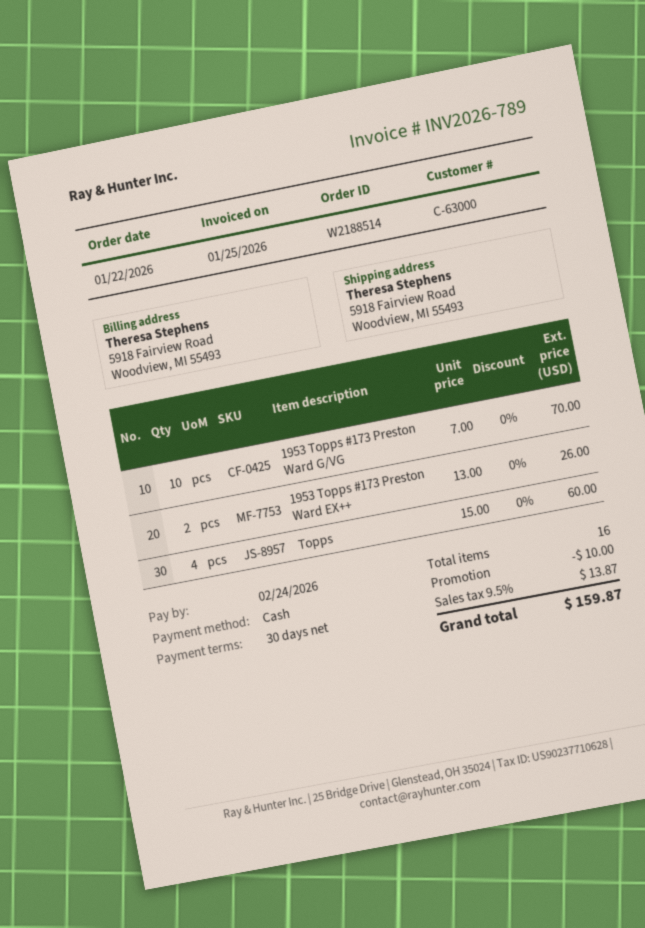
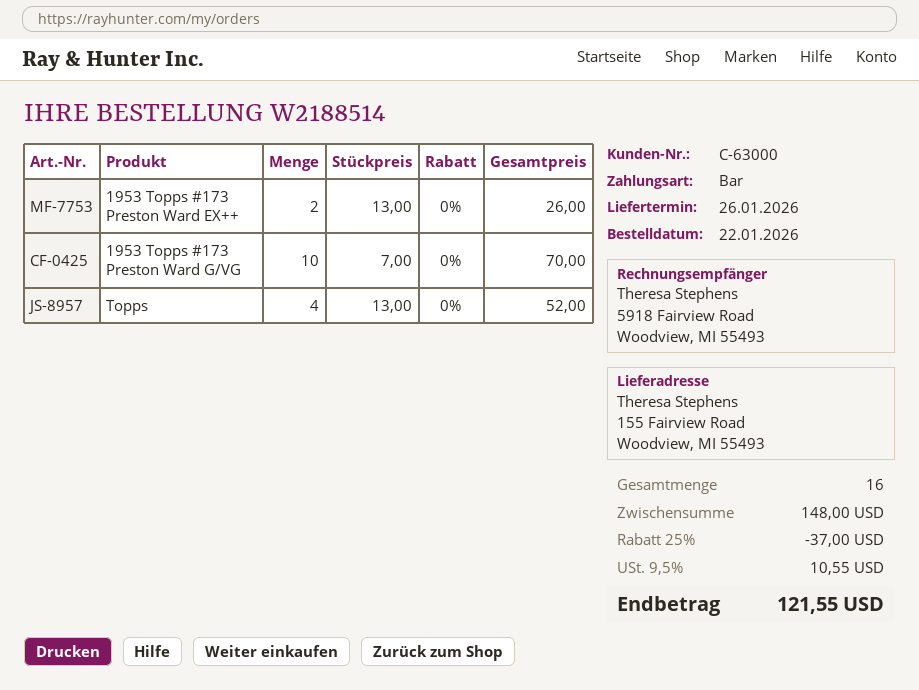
ship to: 5918 Fairview Road, Woodview, MI 55493 -> 155 Fairview Road, Woodview, MI 55493
Topps: 4 x 15.00 = 60.00 -> 4 x 13.00 = 52.00
discount: 10.00 -> 37.00
tax: 9.5% = 13.87 -> 9.5% = 10.55
total: 159.87 -> 121.55

